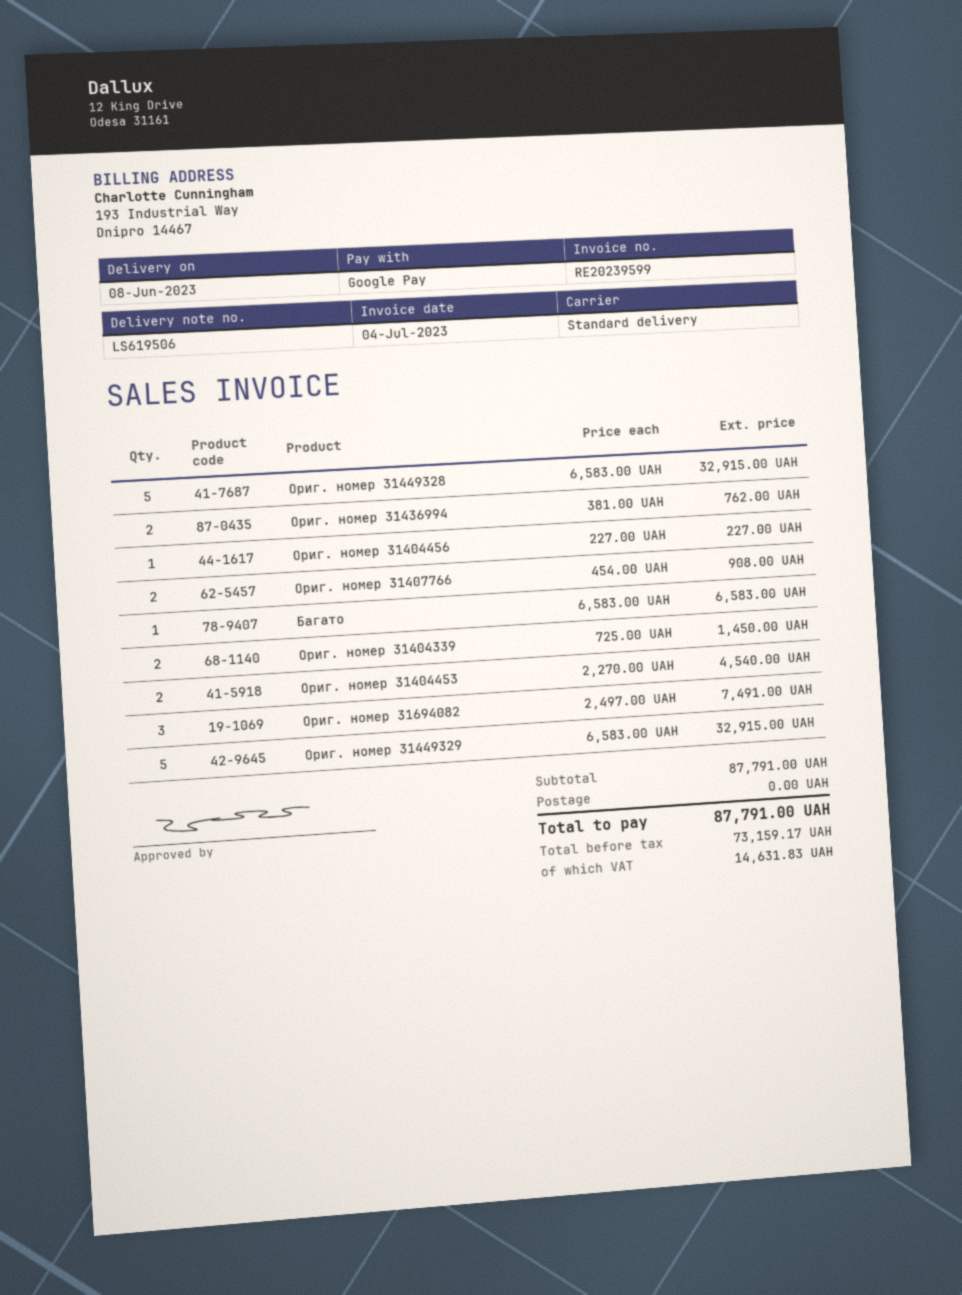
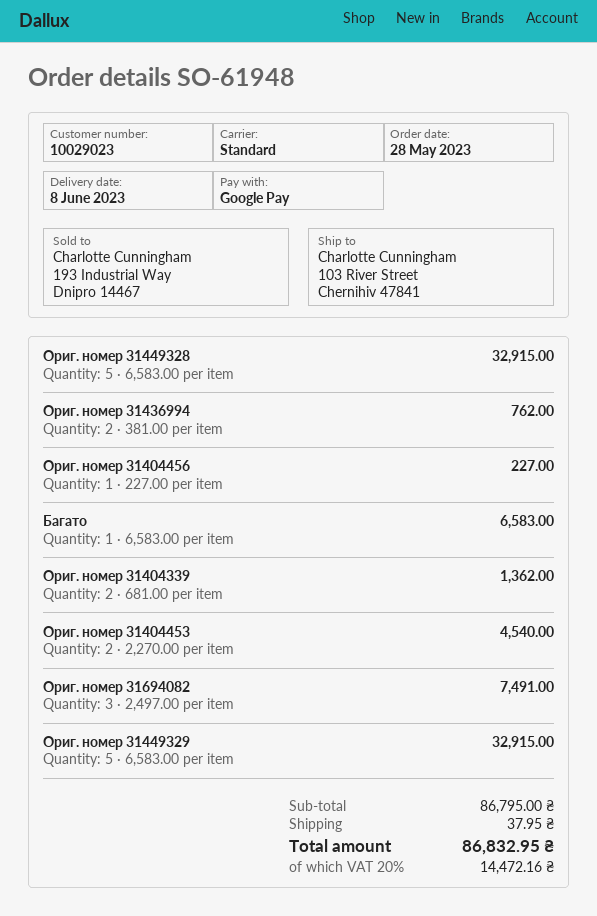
Ориг. номер 31407766: 2 x 454.00 = 908.00 -> none
Ориг. номер 31404339: 2 x 725.00 = 1450.00 -> 2 x 681.00 = 1362.00
subtotal: 87791.00 -> 86795.00
shipping: 0.00 -> 37.95
tax: 14631.83 -> 14472.16
total: 87791.00 -> 86832.95

